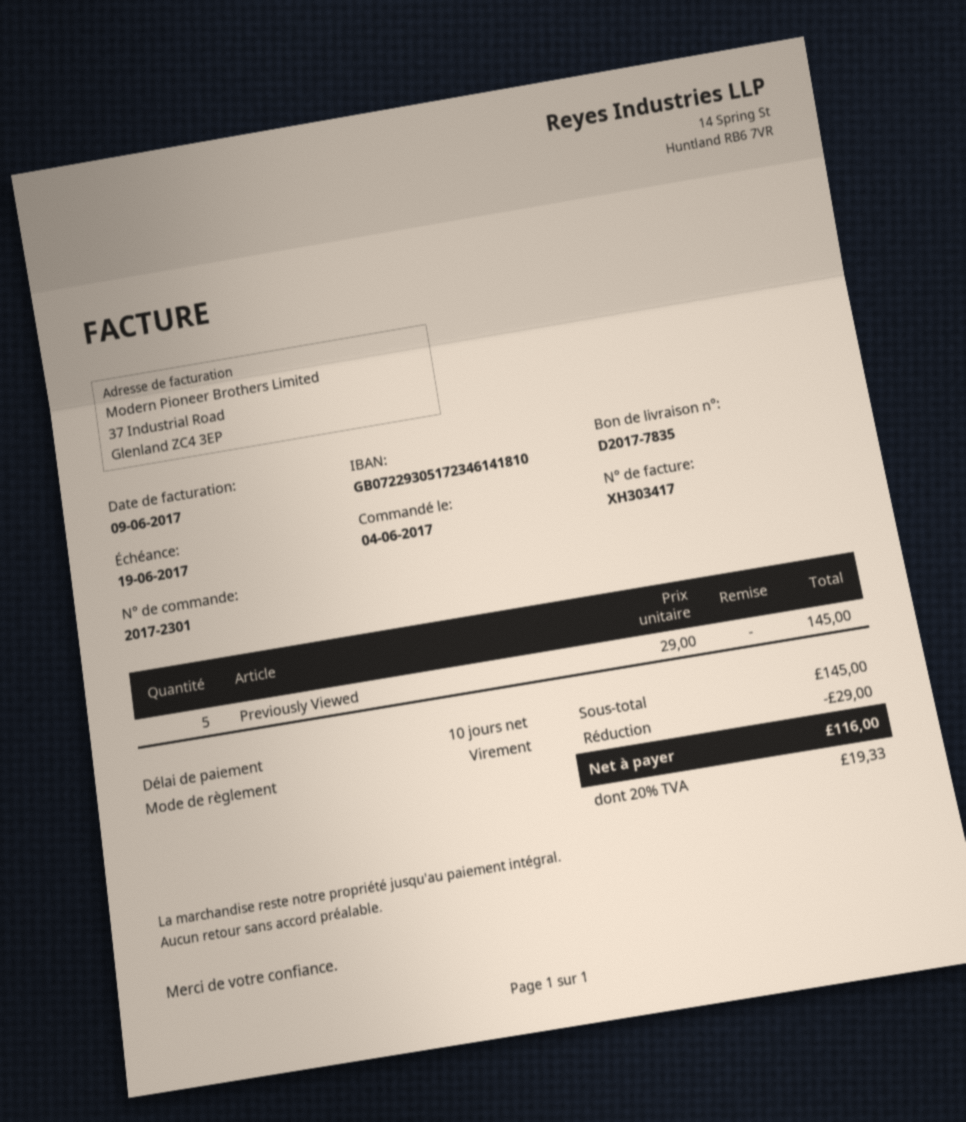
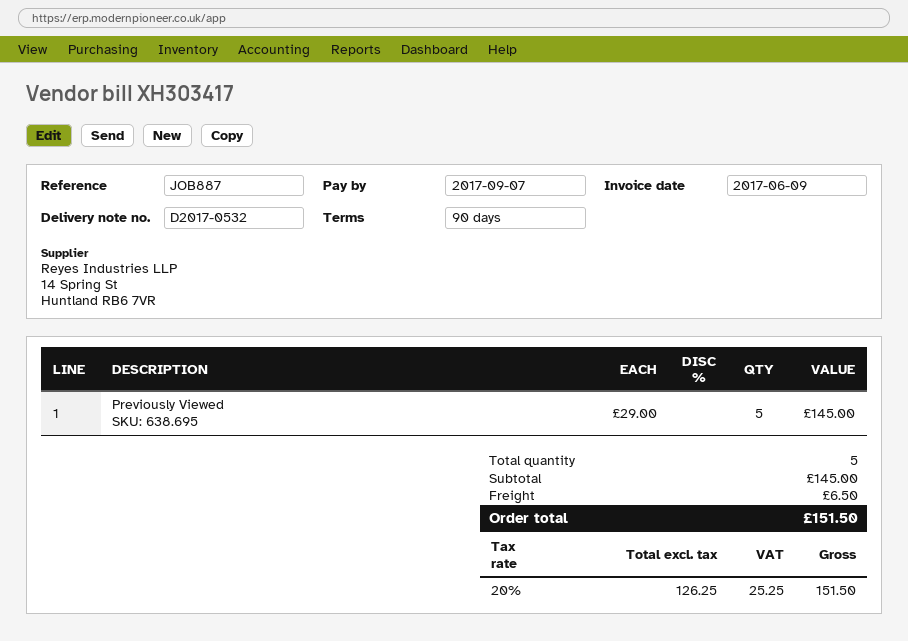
delivery note number: D2017-7835 -> D2017-0532
payment terms: 10 days -> 90 days
due date: 2017-06-19 -> 2017-09-07
discount: 29.00 -> none
shipping: none -> 6.50
tax: 20% = 19.33 -> 20% = 25.25
total: 116.00 -> 151.50

